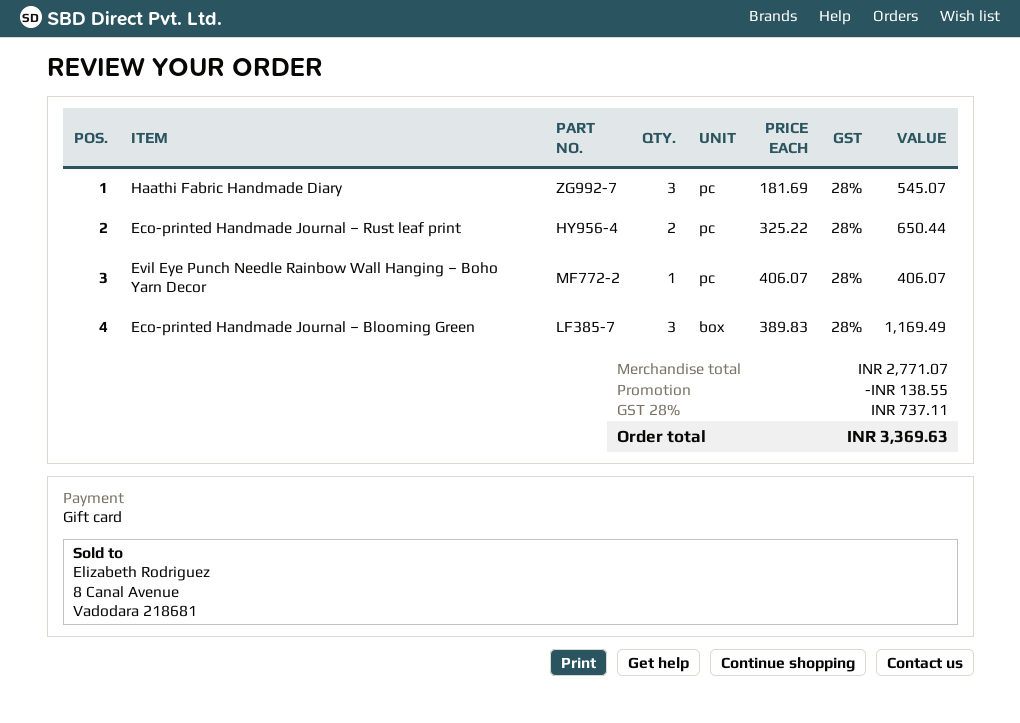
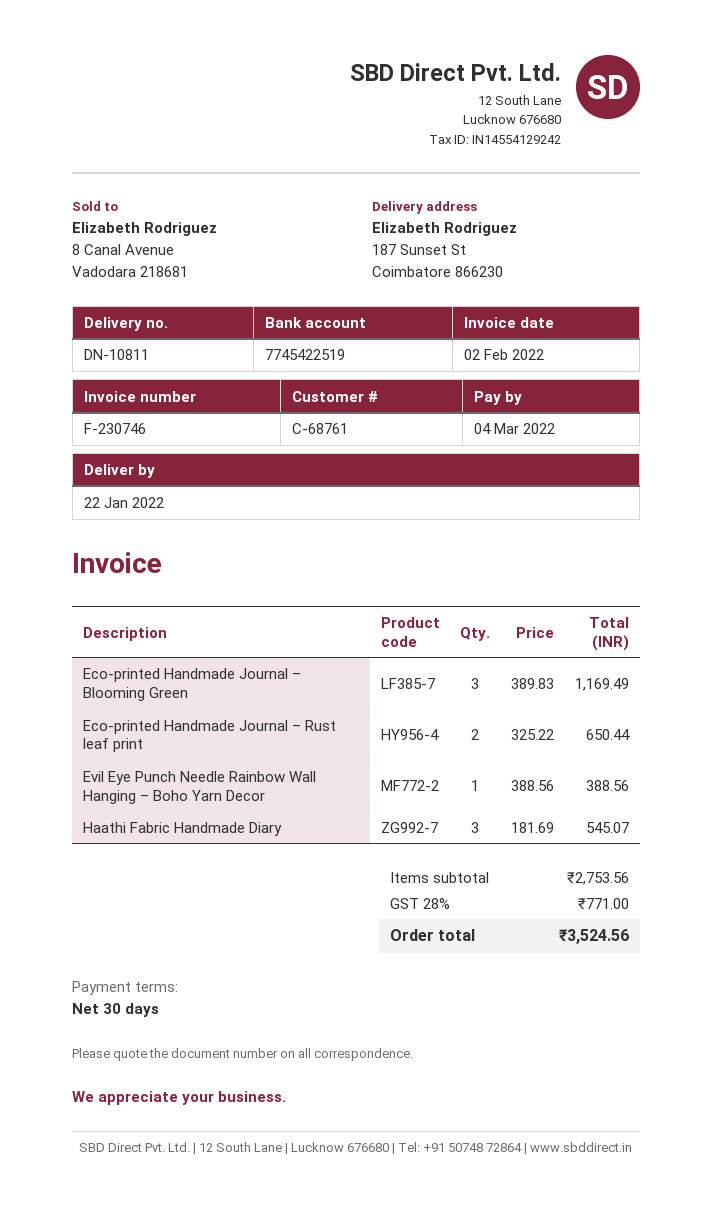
Evil Eye Punch Needle Rainbow Wall Hanging – Boho Yarn Decor: 1 x 406.07 = 406.07 -> 1 x 388.56 = 388.56
subtotal: 2771.07 -> 2753.56
discount: 138.55 -> none
tax: 28% = 737.11 -> 28% = 771.00
total: 3369.63 -> 3524.56

